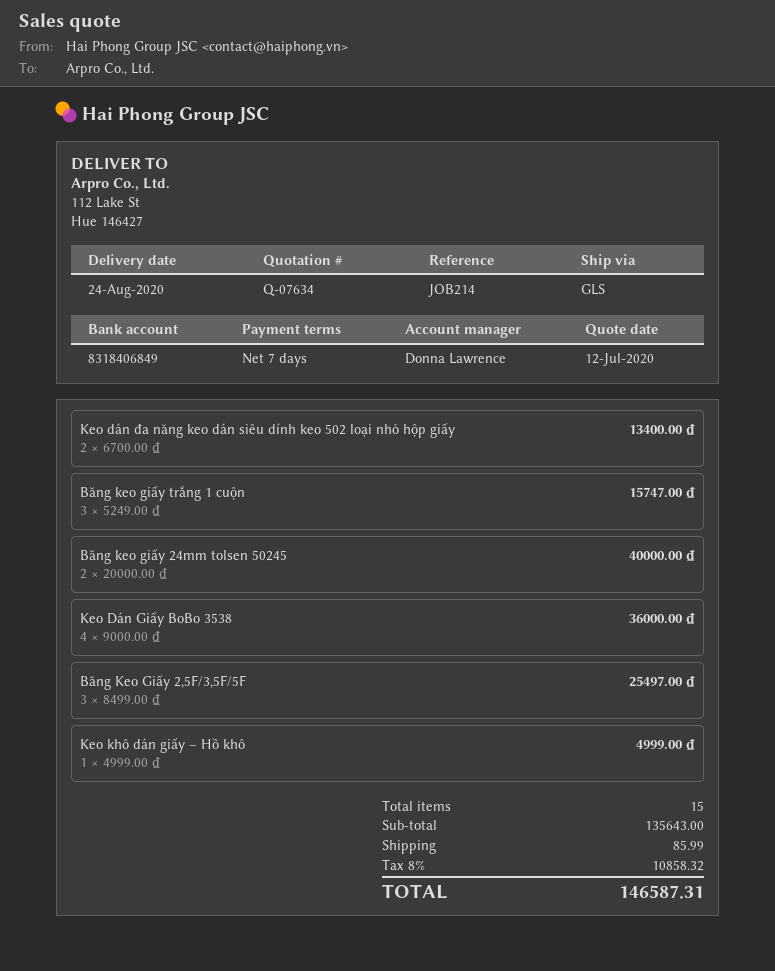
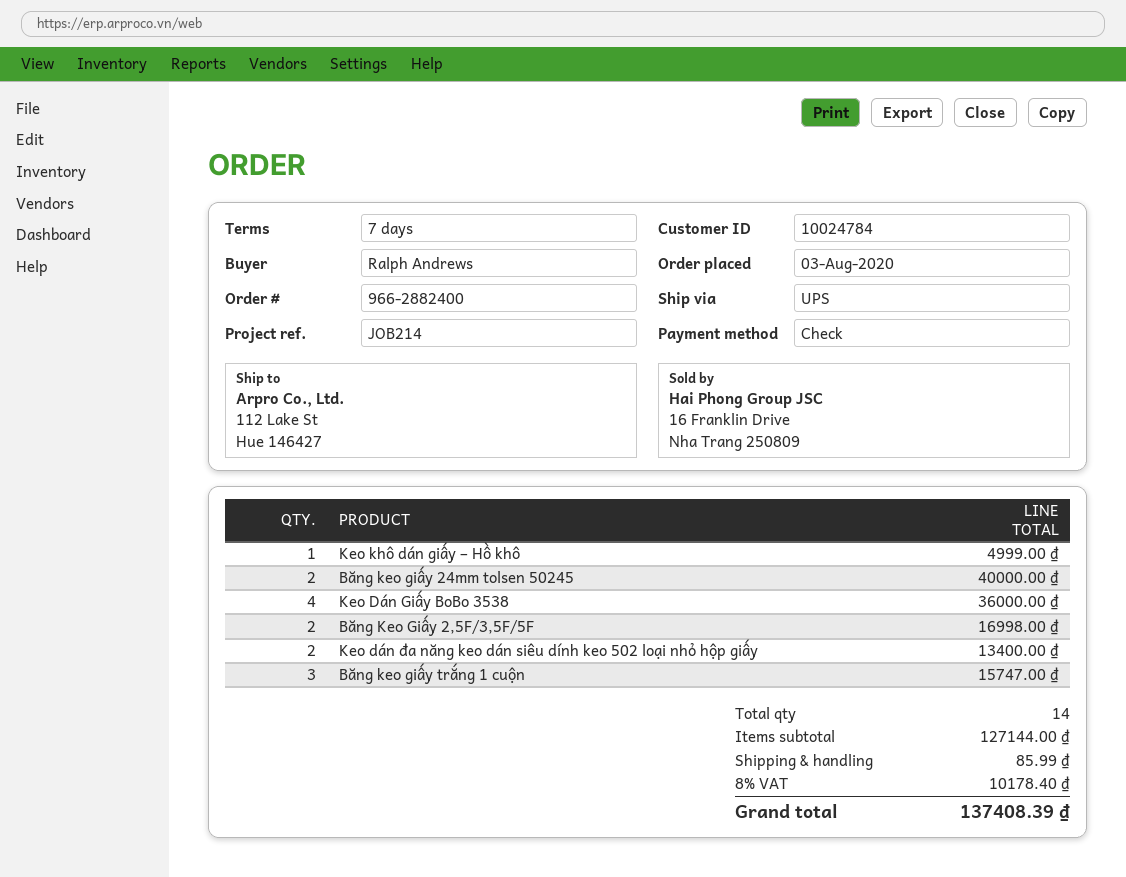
shipping method: GLS -> UPS
Băng Keo Giấy 2,5F/3,5F/5F: 3 for 25497.00 -> 2 for 16998.00
total quantity: 15 -> 14
subtotal: 135643.00 -> 127144.00
tax: 8% = 10858.32 -> 8% = 10178.40
total: 146587.31 -> 137408.39

